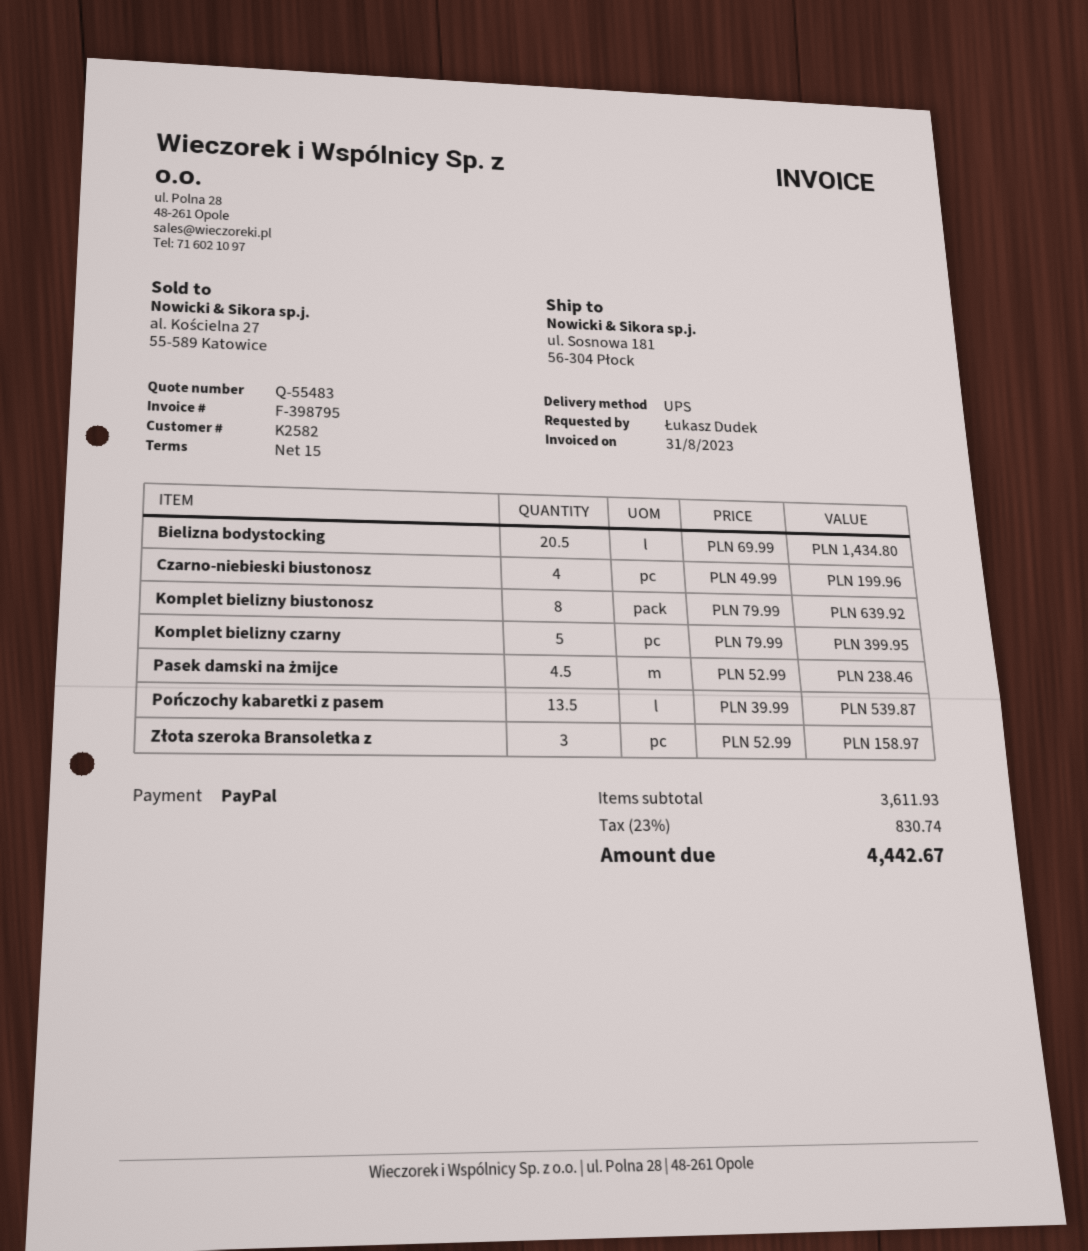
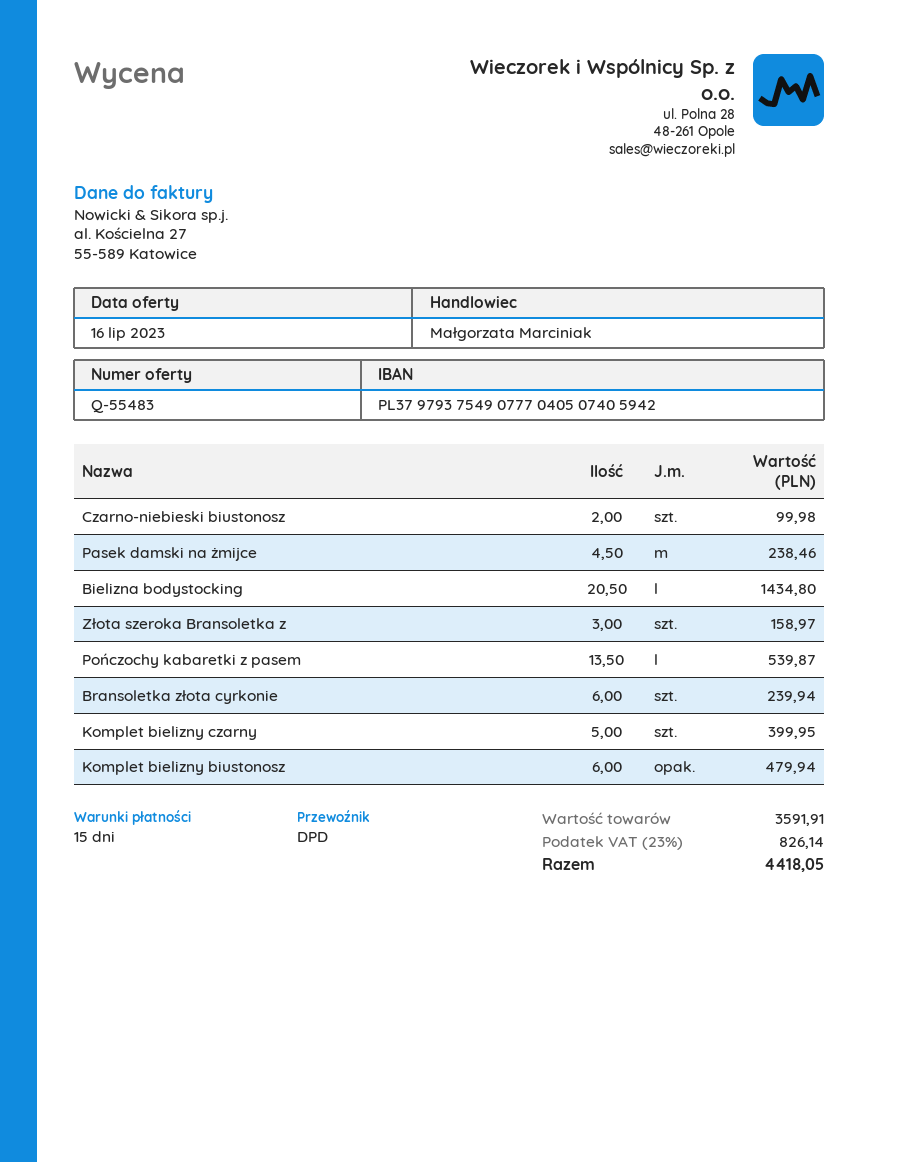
shipping method: UPS -> DPD
Czarno-niebieski biustonosz: 4 for 199.96 -> 2 for 99.98
Komplet bielizny biustonosz: 8 for 639.92 -> 6 for 479.94
Bransoletka złota cyrkonie: none -> 6 for 239.94
subtotal: 3611.93 -> 3591.91
tax: 23% = 830.74 -> 23% = 826.14
total: 4442.67 -> 4418.05

